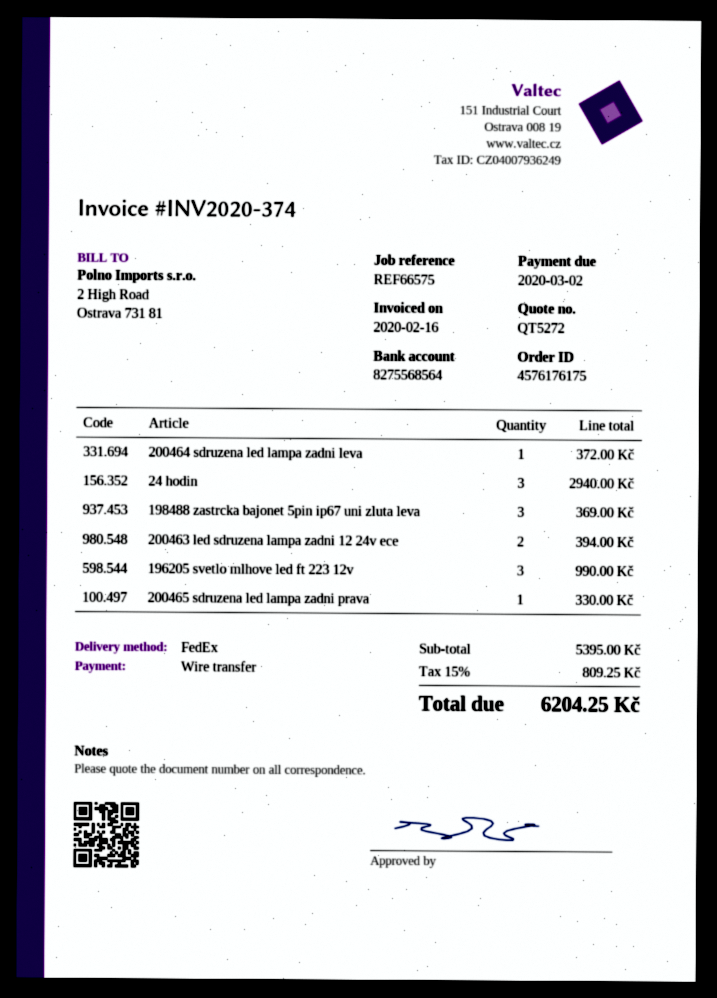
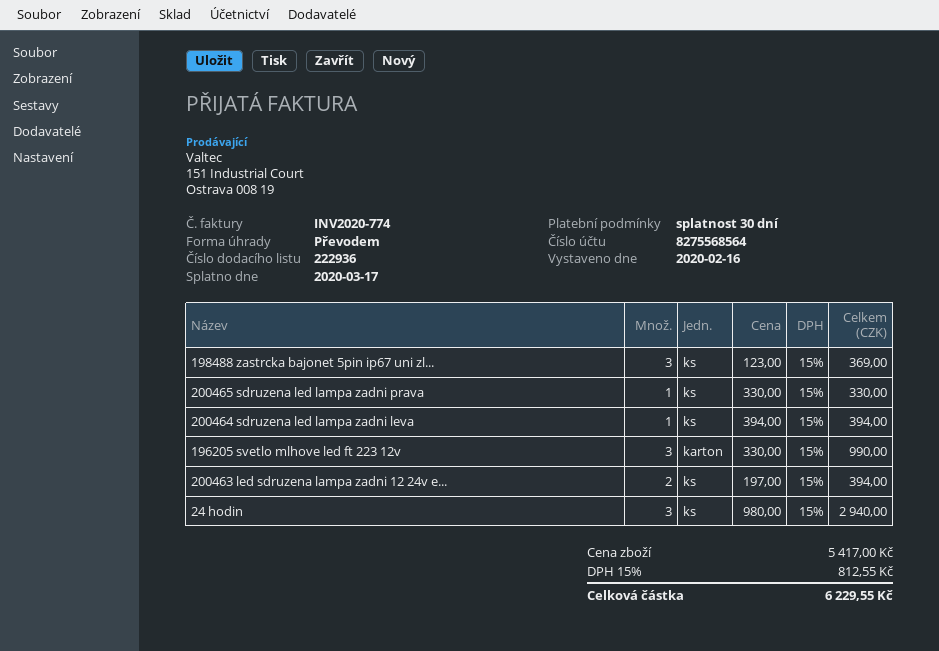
invoice number: INV2020-374 -> INV2020-774
due date: 2020-03-02 -> 2020-03-17
200464 sdruzena led lampa zadni leva: 1 for 372.00 -> 1 for 394.00
subtotal: 5395.00 -> 5417.00
tax: 15% = 809.25 -> 15% = 812.55
total: 6204.25 -> 6229.55

